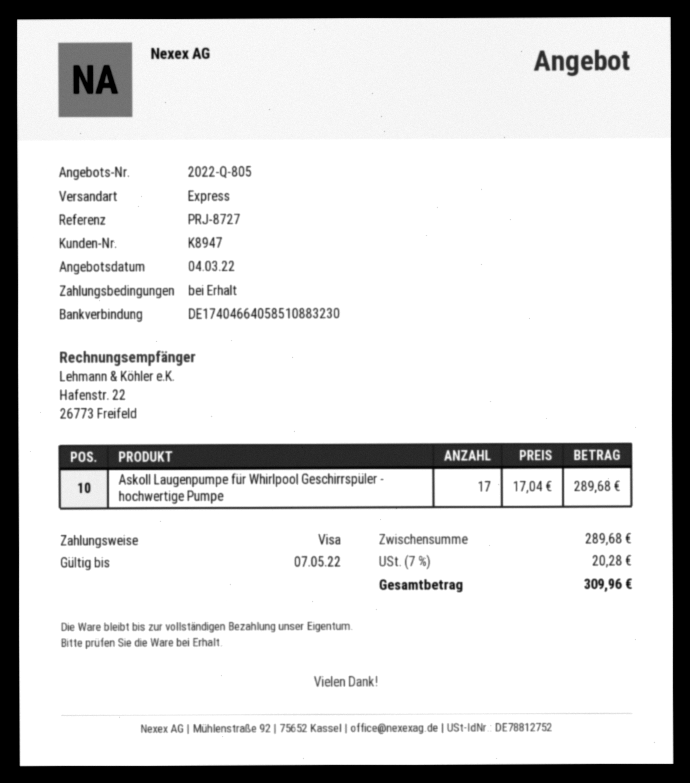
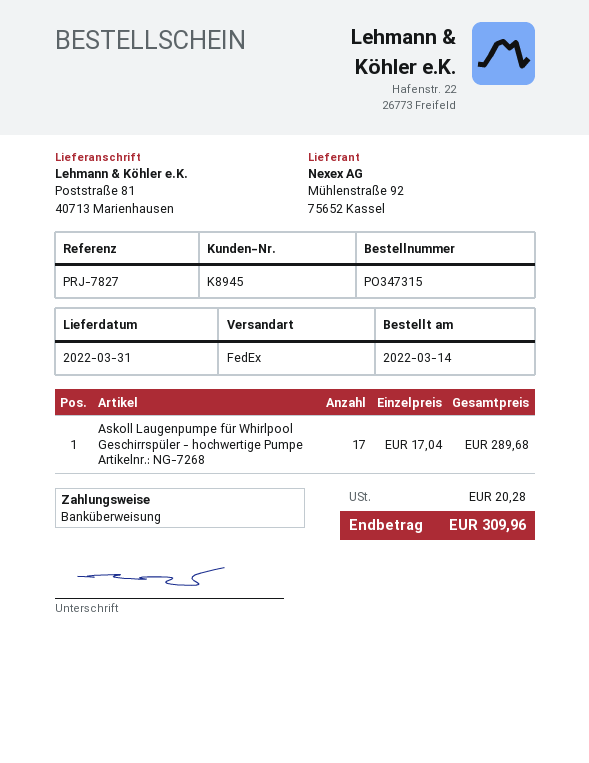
customer number: K8947 -> K8945
reference: PRJ-8727 -> PRJ-7827
payment method: Visa -> bank transfer
shipping method: express -> FedEx

